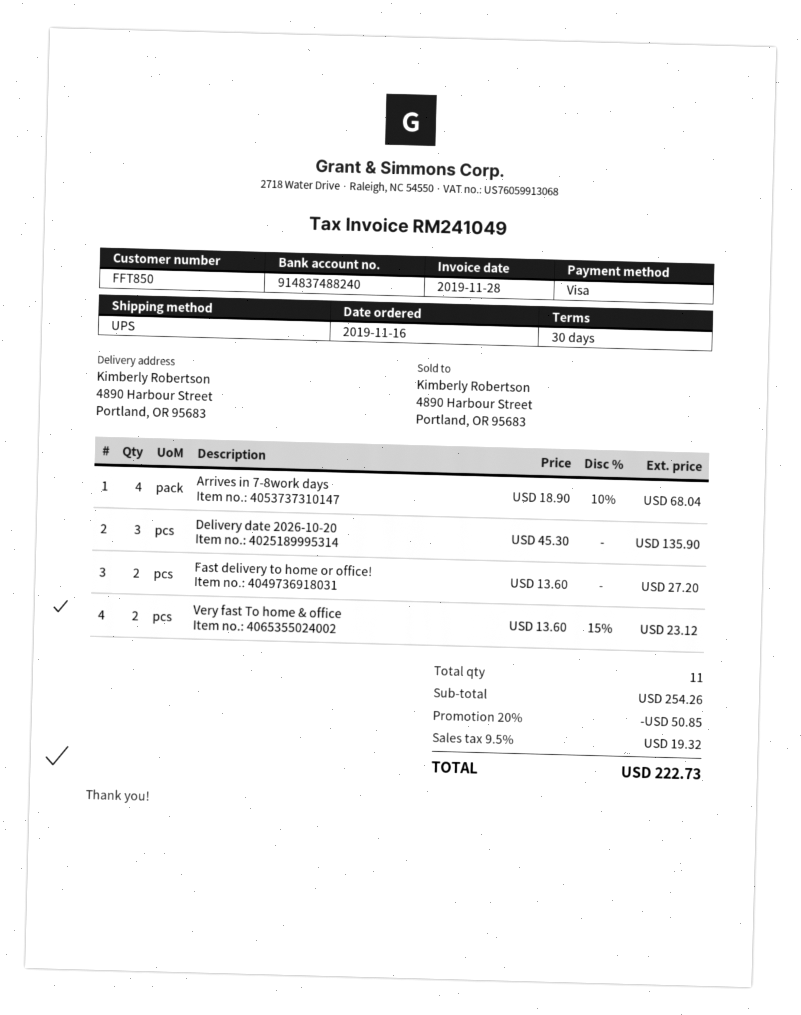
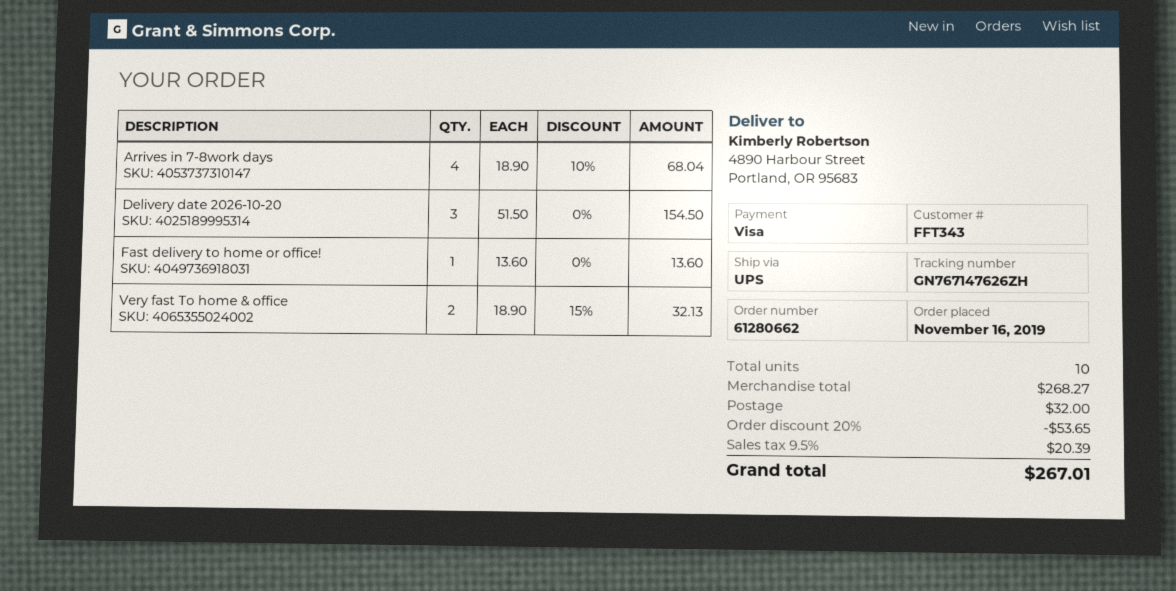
customer number: FFT850 -> FFT343
Delivery date 2026-10-20: 3 x 45.30 = 135.90 -> 3 x 51.50 = 154.50
Fast delivery to home or office!: 2 x 13.60 = 27.20 -> 1 x 13.60 = 13.60
Very fast To home & office: 2 x 13.60 - 15% = 23.12 -> 2 x 18.90 - 15% = 32.13
total quantity: 11 -> 10
subtotal: 254.26 -> 268.27
discount: 20% = 50.85 -> 20% = 53.65
shipping: none -> 32.00
tax: 9.5% = 19.32 -> 9.5% = 20.39
total: 222.73 -> 267.01

